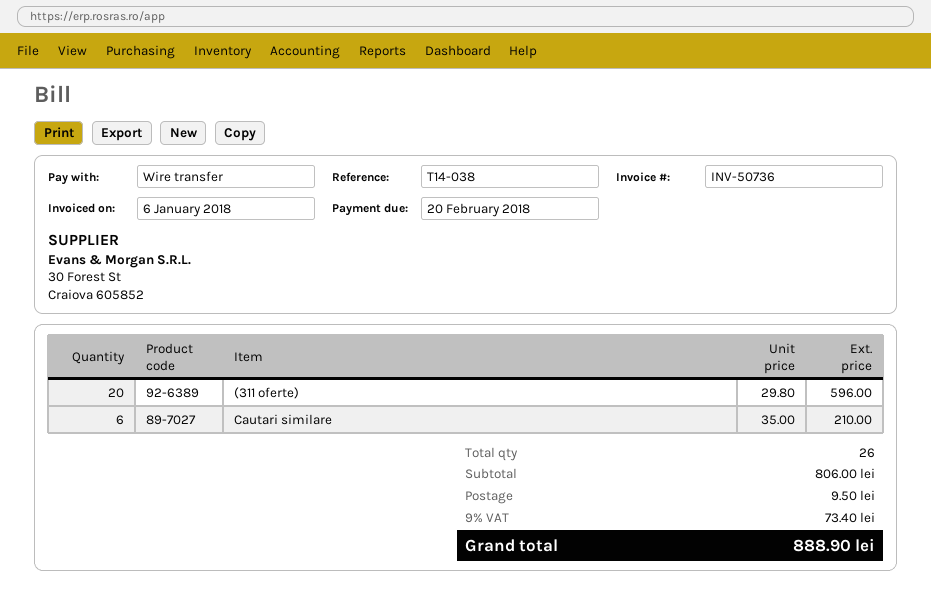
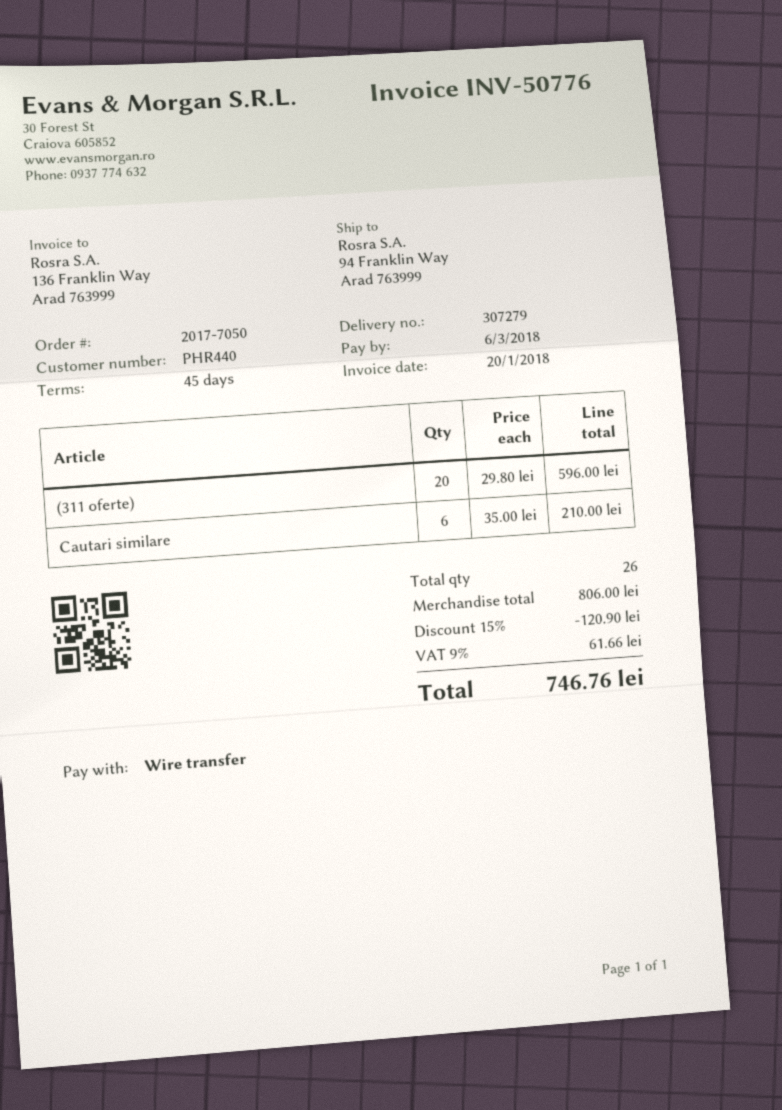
invoice number: INV-50736 -> INV-50776
invoice date: 2018-01-06 -> 2018-01-20
due date: 2018-02-20 -> 2018-03-06
discount: none -> 15% = 120.90
shipping: 9.50 -> none
tax: 9% = 73.40 -> 9% = 61.66
total: 888.90 -> 746.76

